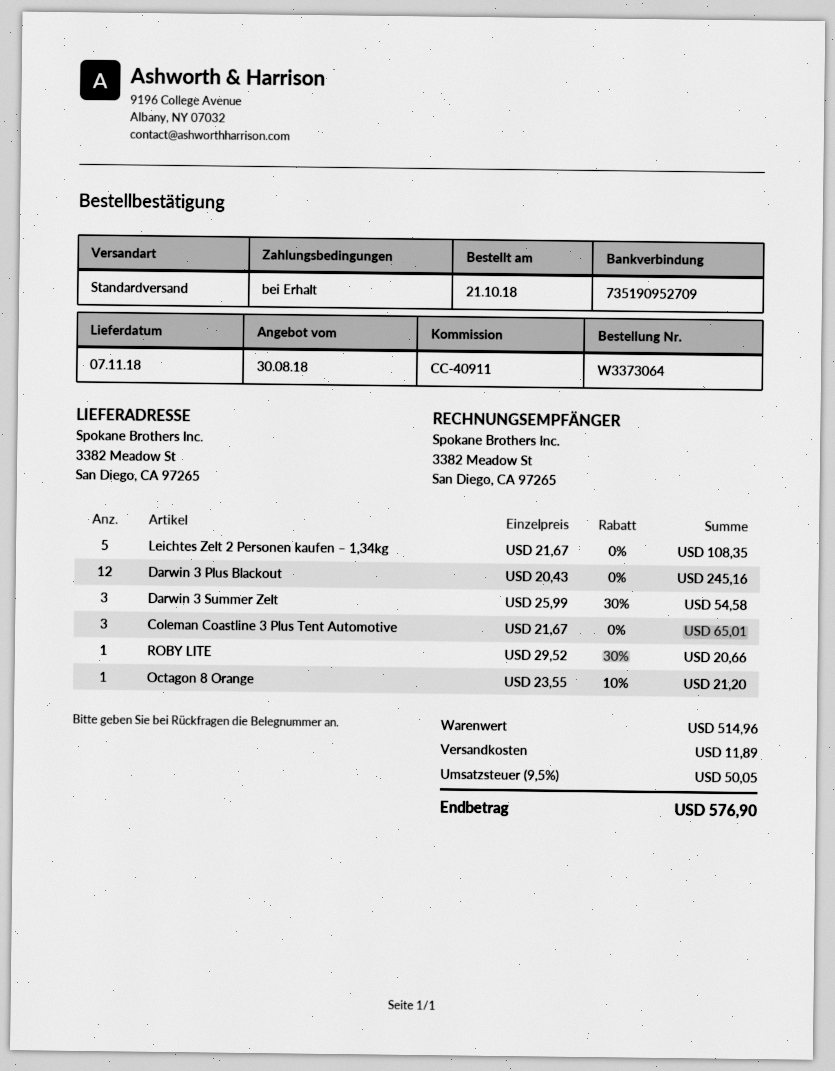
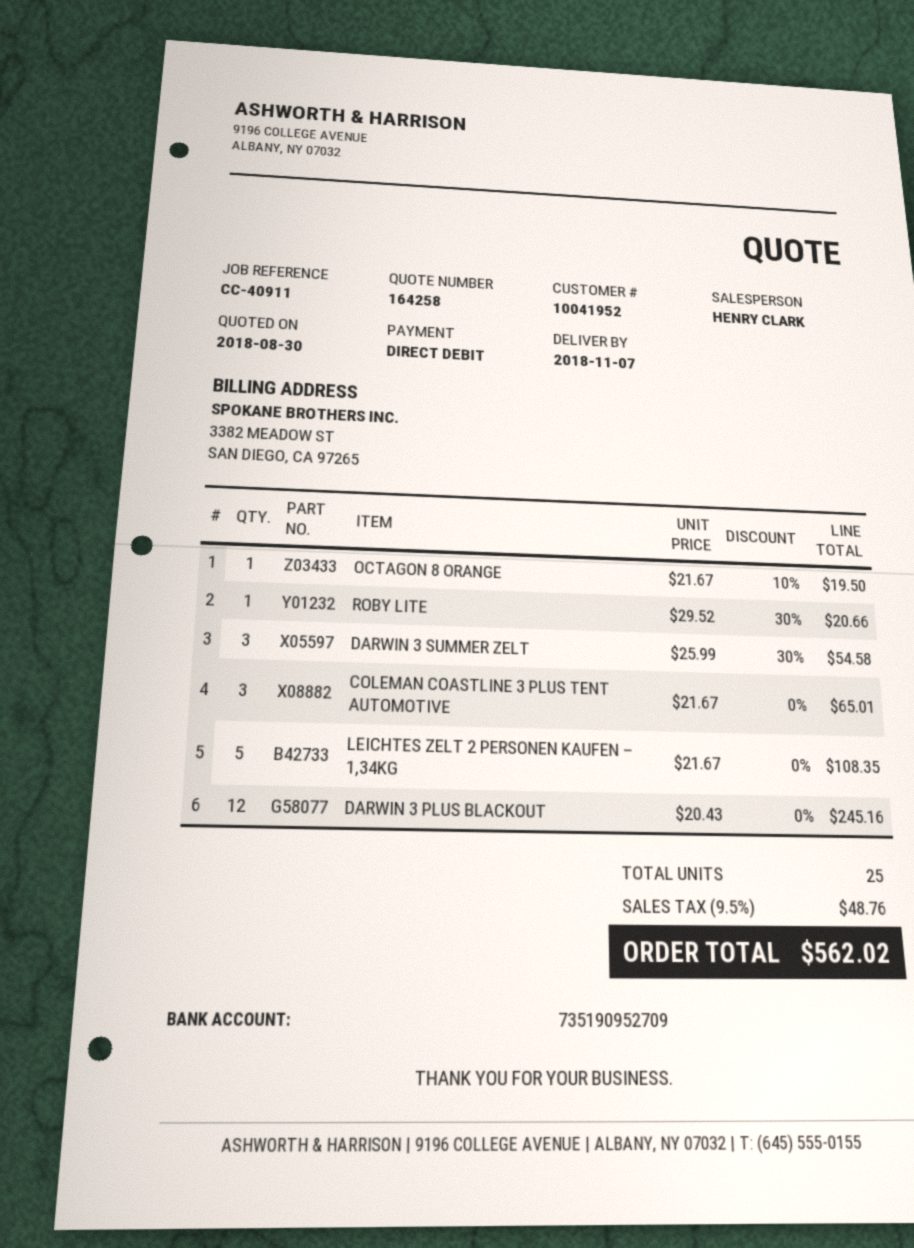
Octagon 8 Orange: 1 x 23.55 - 10% = 21.20 -> 1 x 21.67 - 10% = 19.50
shipping: 11.89 -> none
tax: 9.5% = 50.05 -> 9.5% = 48.76
total: 576.90 -> 562.02

